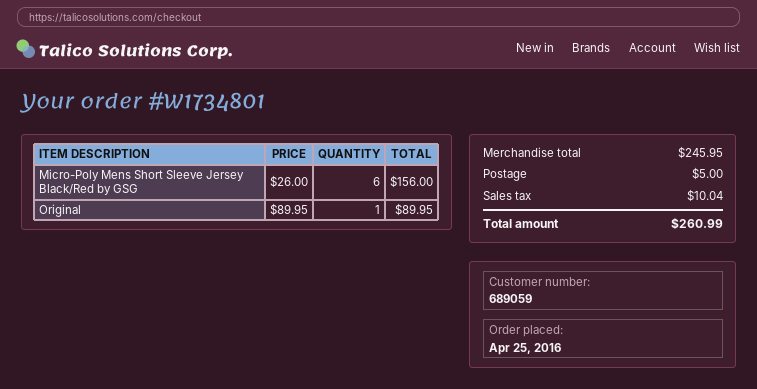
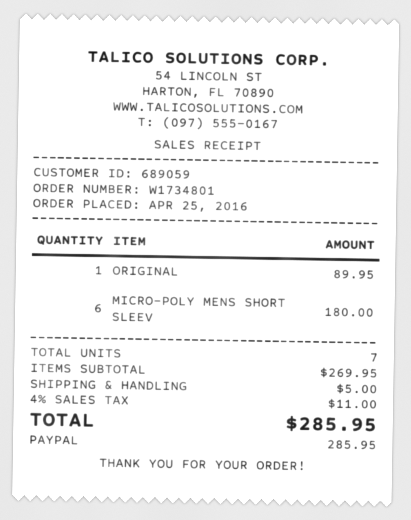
Micro-Poly Mens Short Sleeve Jersey Black/Red by GSG: 6 for 156.00 -> 6 for 180.00
subtotal: 245.95 -> 269.95
tax: 10.04 -> 11.00
total: 260.99 -> 285.95

